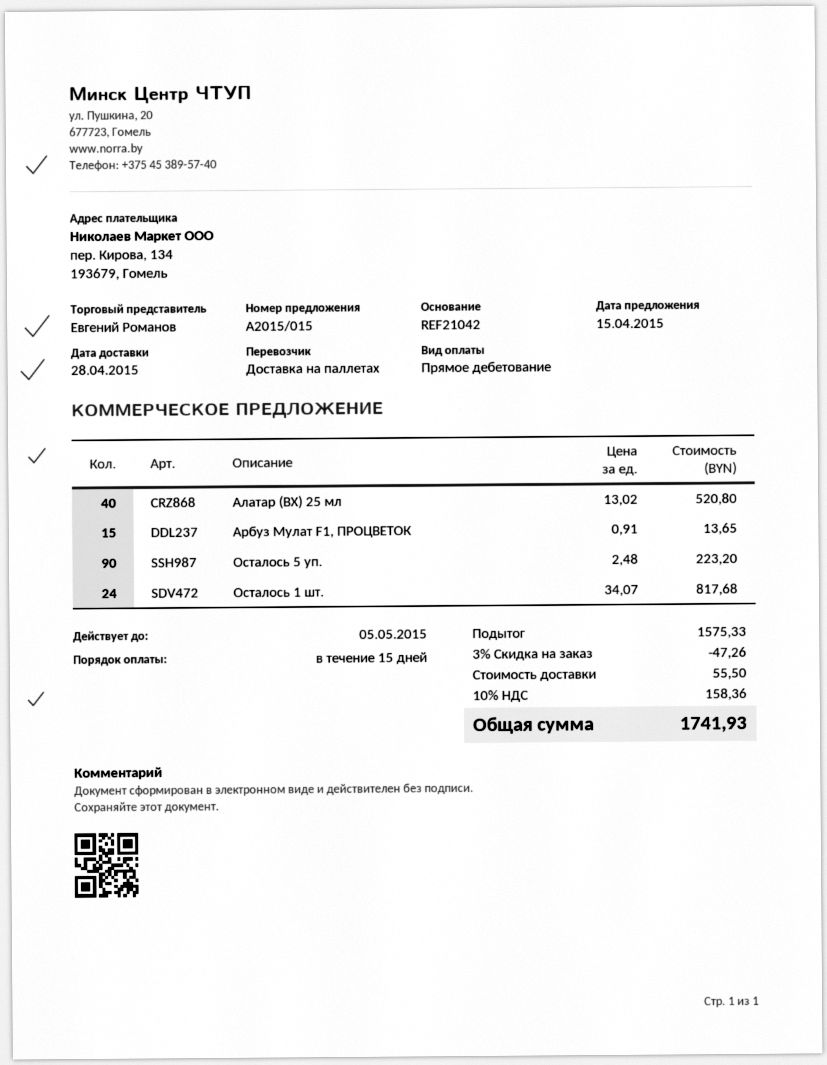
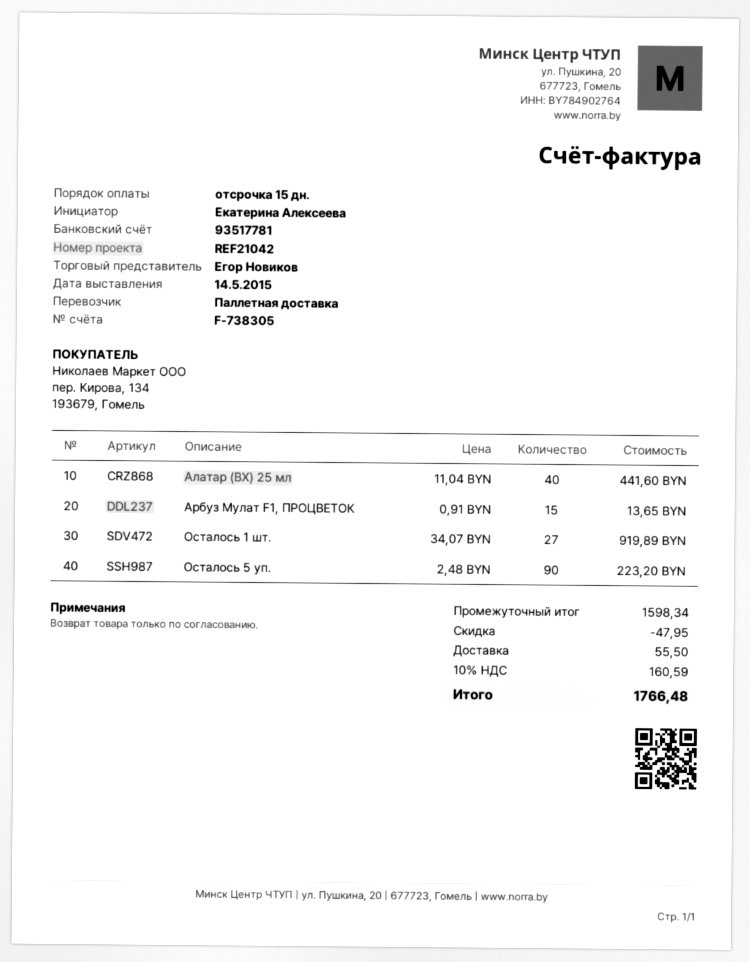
sales rep: Евгений Романов -> Егор Новиков
Алатар (ВХ) 25 мл: 40 x 13.02 = 520.80 -> 40 x 11.04 = 441.60
Осталось 1 шт.: 24 x 34.07 = 817.68 -> 27 x 34.07 = 919.89
subtotal: 1575.33 -> 1598.34
discount: 47.26 -> 47.95
tax: 10% = 158.36 -> 10% = 160.59
total: 1741.93 -> 1766.48

